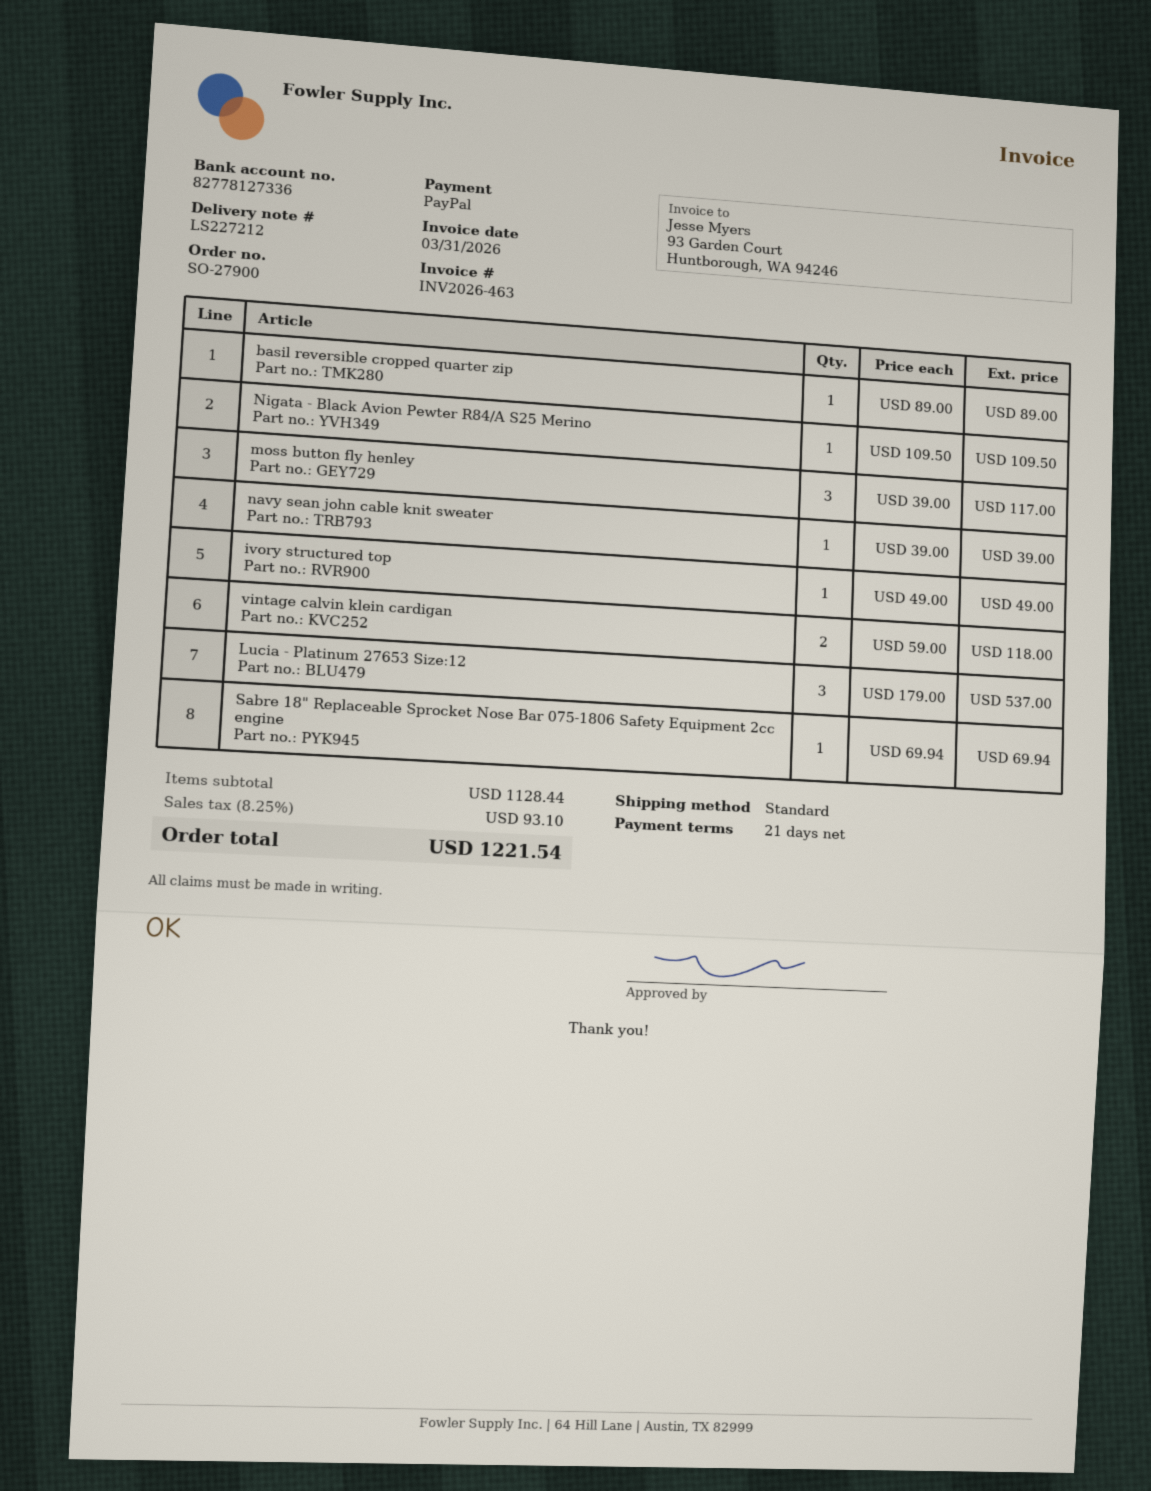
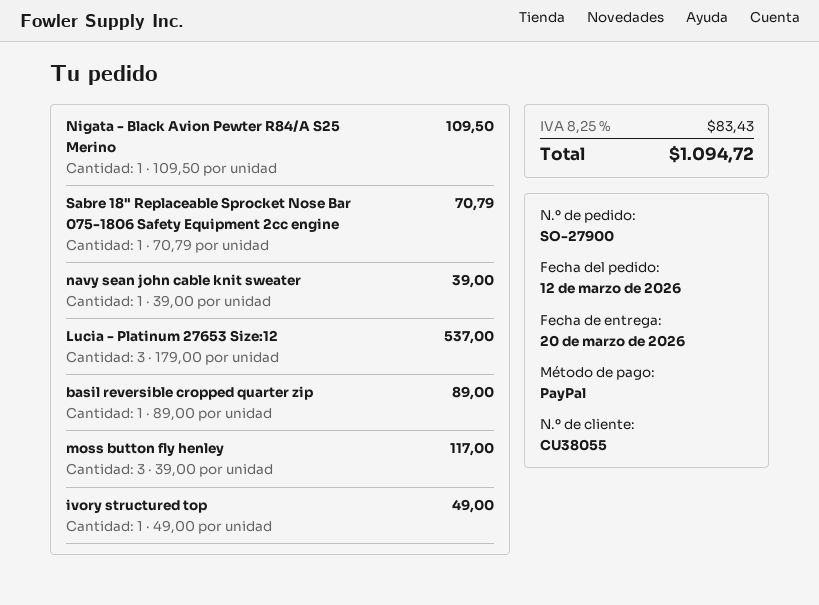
vintage calvin klein cardigan: 2 x 59.00 = 118.00 -> none
Sabre 18" Replaceable Sprocket Nose Bar 075-1806 Safety Equipment 2cc engine: 1 x 69.94 = 69.94 -> 1 x 70.79 = 70.79
tax: 8.25% = 93.10 -> 8.25% = 83.43
total: 1221.54 -> 1094.72

